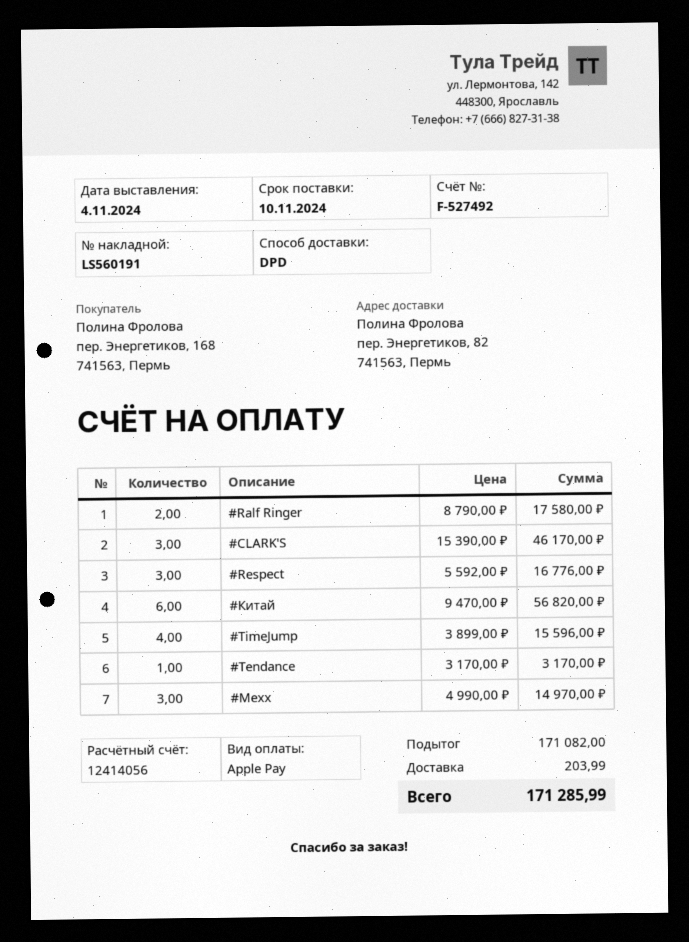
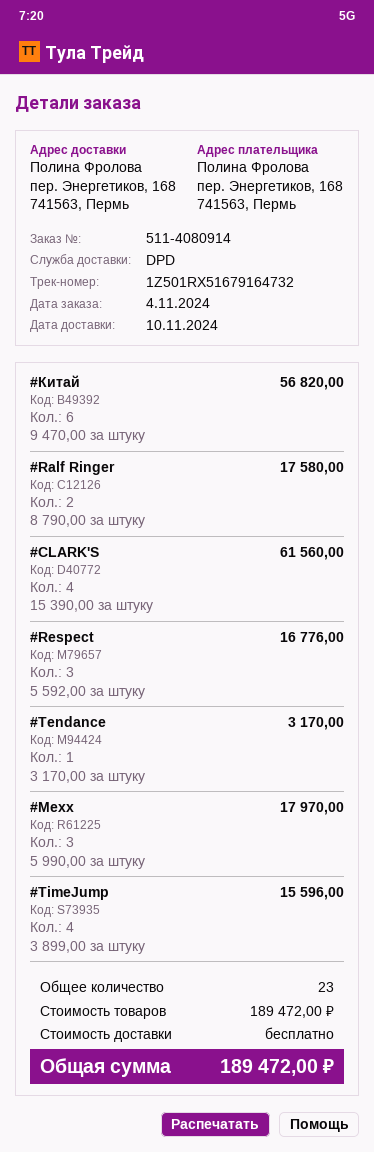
ship to: пер. Энергетиков, 82, 741563, Пермь -> пер. Энергетиков, 168, 741563, Пермь
#CLARK'S: 3 x 15390.00 = 46170.00 -> 4 x 15390.00 = 61560.00
#Mexx: 3 x 4990.00 = 14970.00 -> 3 x 5990.00 = 17970.00
subtotal: 171082.00 -> 189472.00
shipping: 203.99 -> 0.00
total: 171285.99 -> 189472.00

